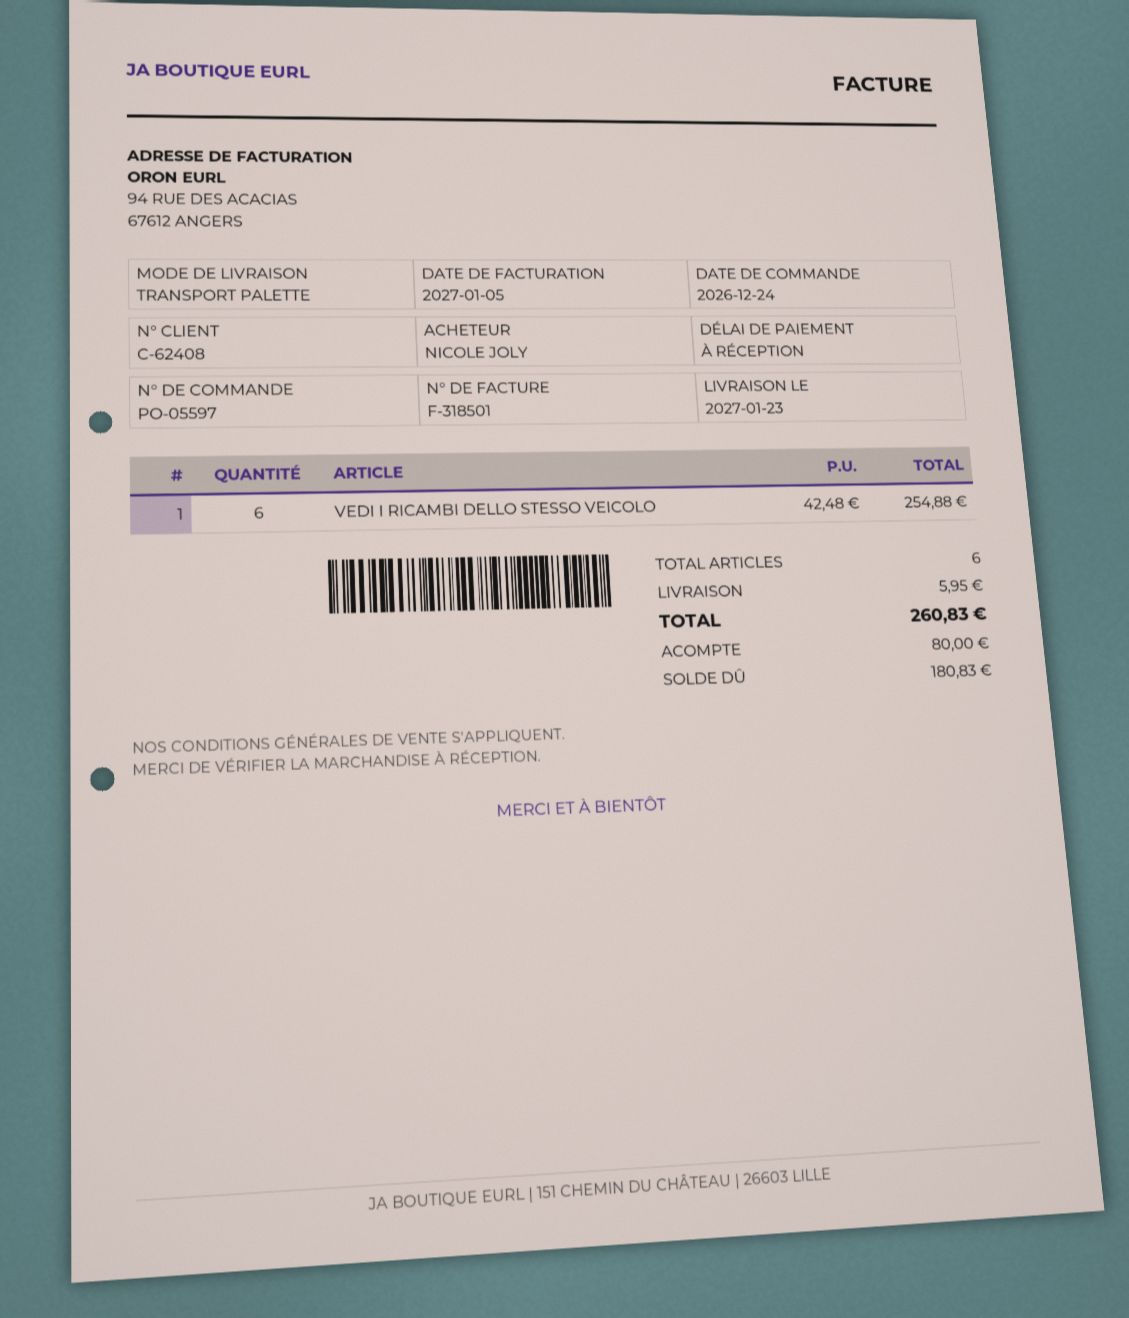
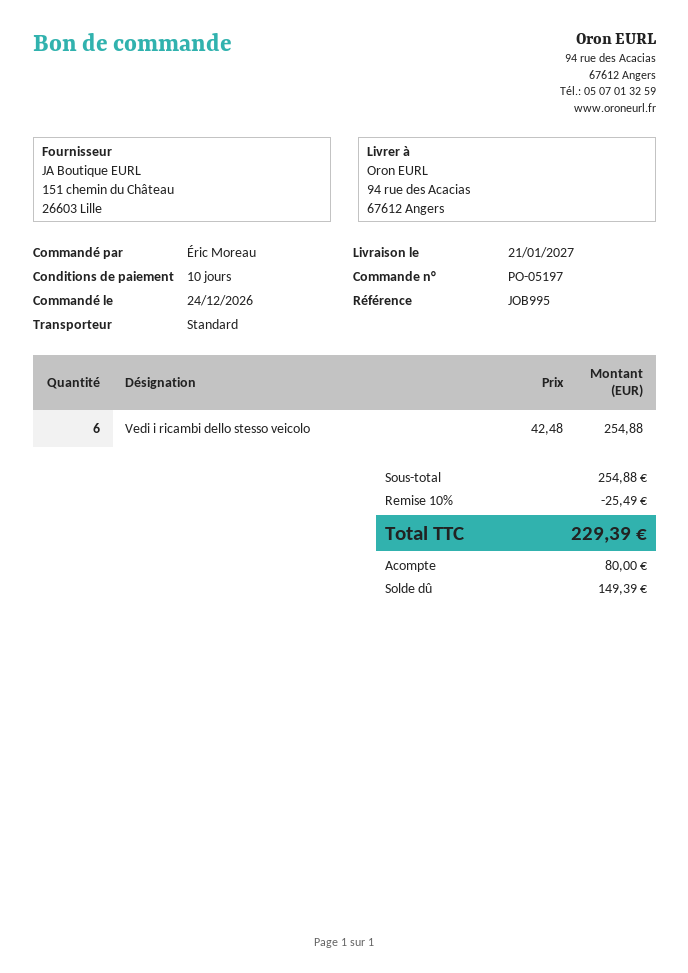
order number: PO-05597 -> PO-05197
delivery date: 2027-01-23 -> 2027-01-21
payment terms: on receipt -> 10 days
ordered by: NICOLE JOLY -> Éric Moreau
shipping method: pallet freight -> standard
discount: none -> 10% = 25.49
shipping: 5.95 -> none
total: 260.83 -> 229.39
balance: 180.83 -> 149.39

